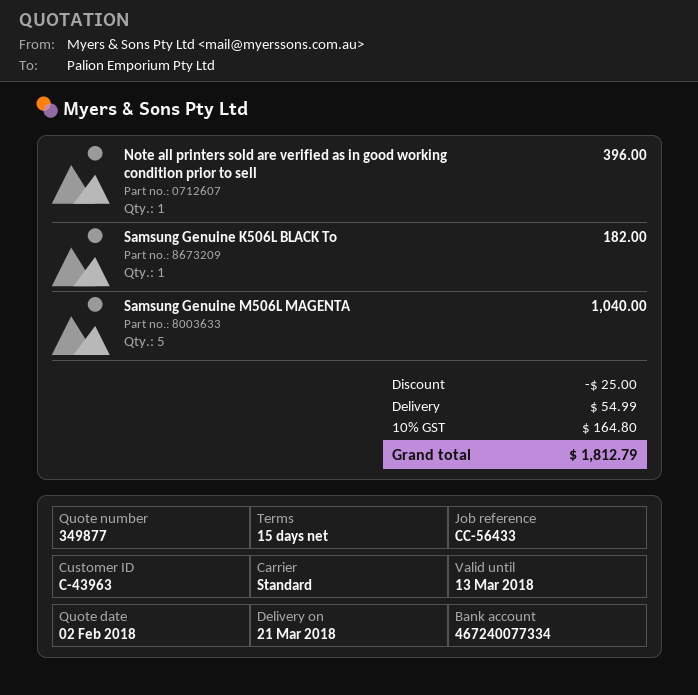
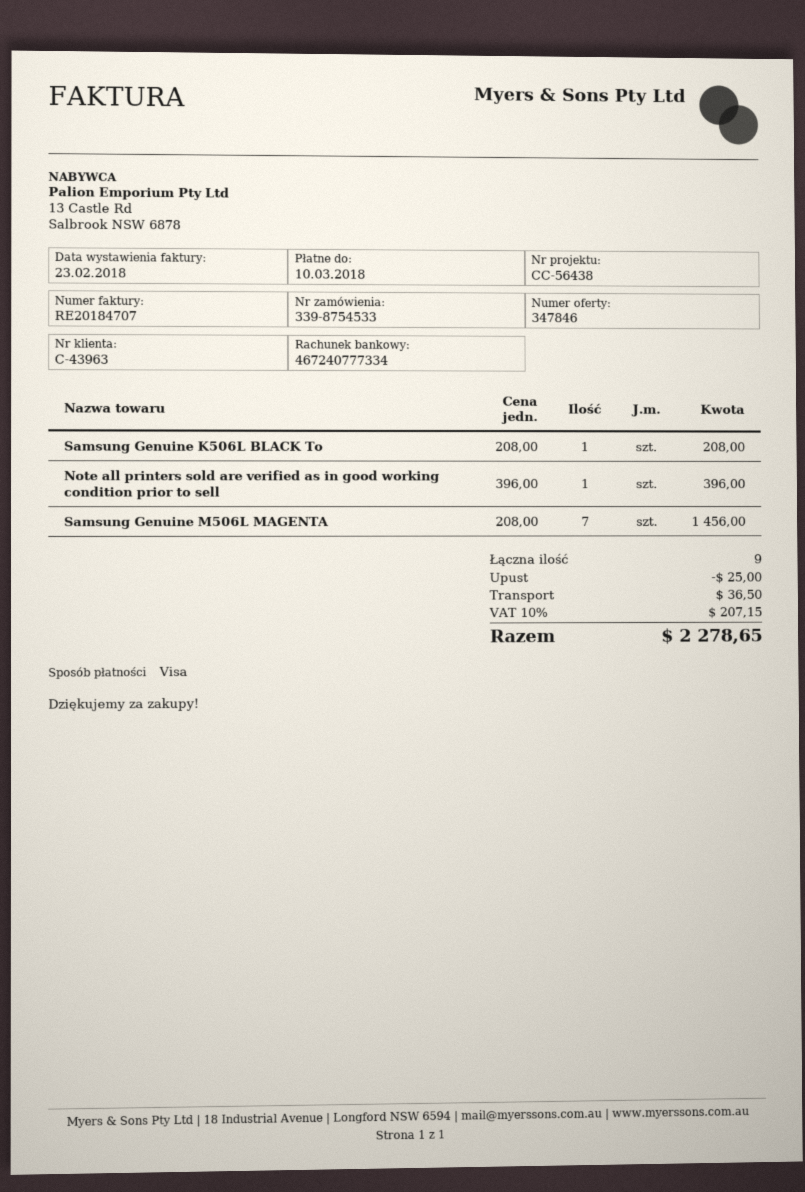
quote number: 349877 -> 347846
reference: CC-56433 -> CC-56438
bank account: 467240077334 -> 467240777334
Samsung Genuine K506L BLACK To: 1 for 182.00 -> 1 for 208.00
Samsung Genuine M506L MAGENTA: 5 for 1040.00 -> 7 for 1456.00
shipping: 54.99 -> 36.50
tax: 10% = 164.80 -> 10% = 207.15
total: 1812.79 -> 2278.65

